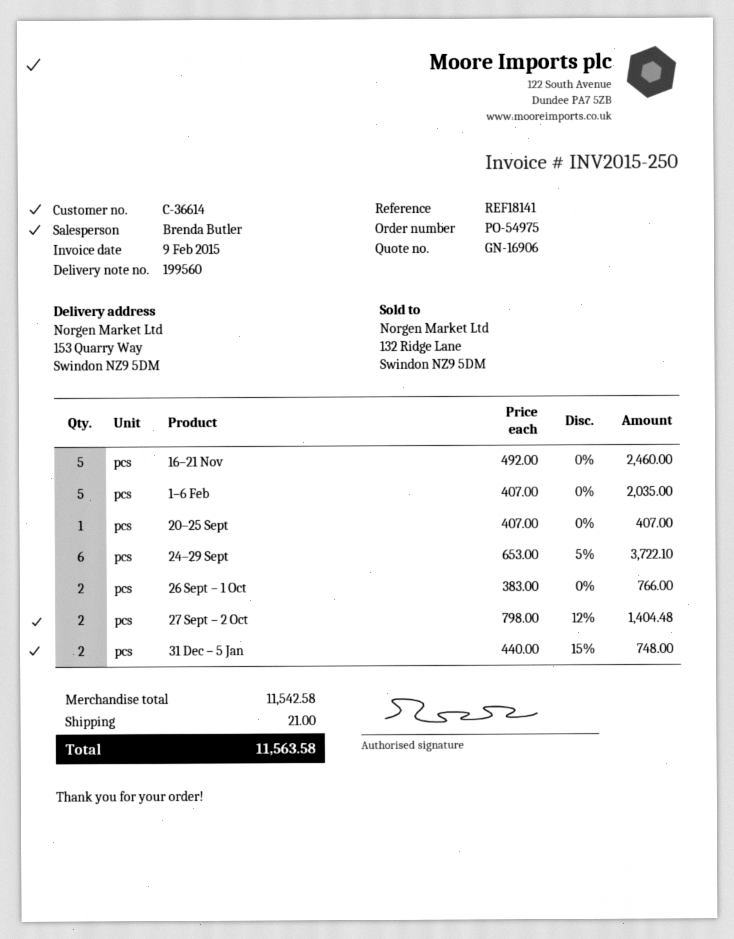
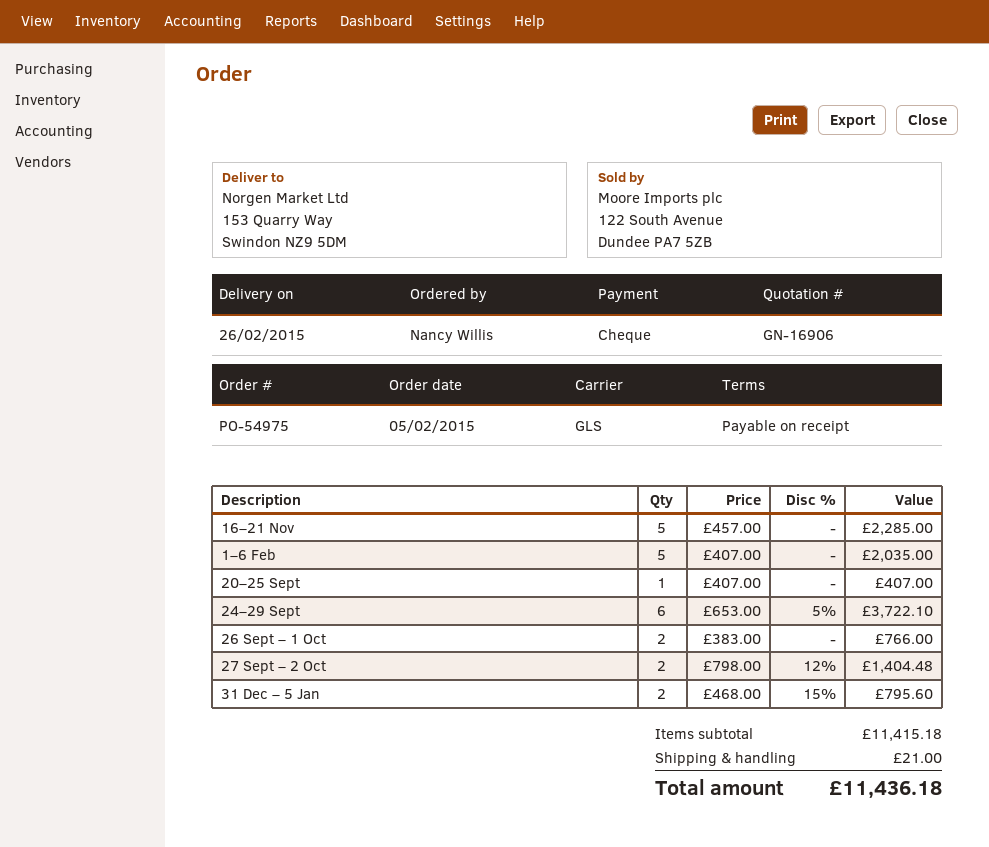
16–21 Nov: 5 x 492.00 = 2460.00 -> 5 x 457.00 = 2285.00
31 Dec – 5 Jan: 2 x 440.00 - 15% = 748.00 -> 2 x 468.00 - 15% = 795.60
subtotal: 11542.58 -> 11415.18
total: 11563.58 -> 11436.18

